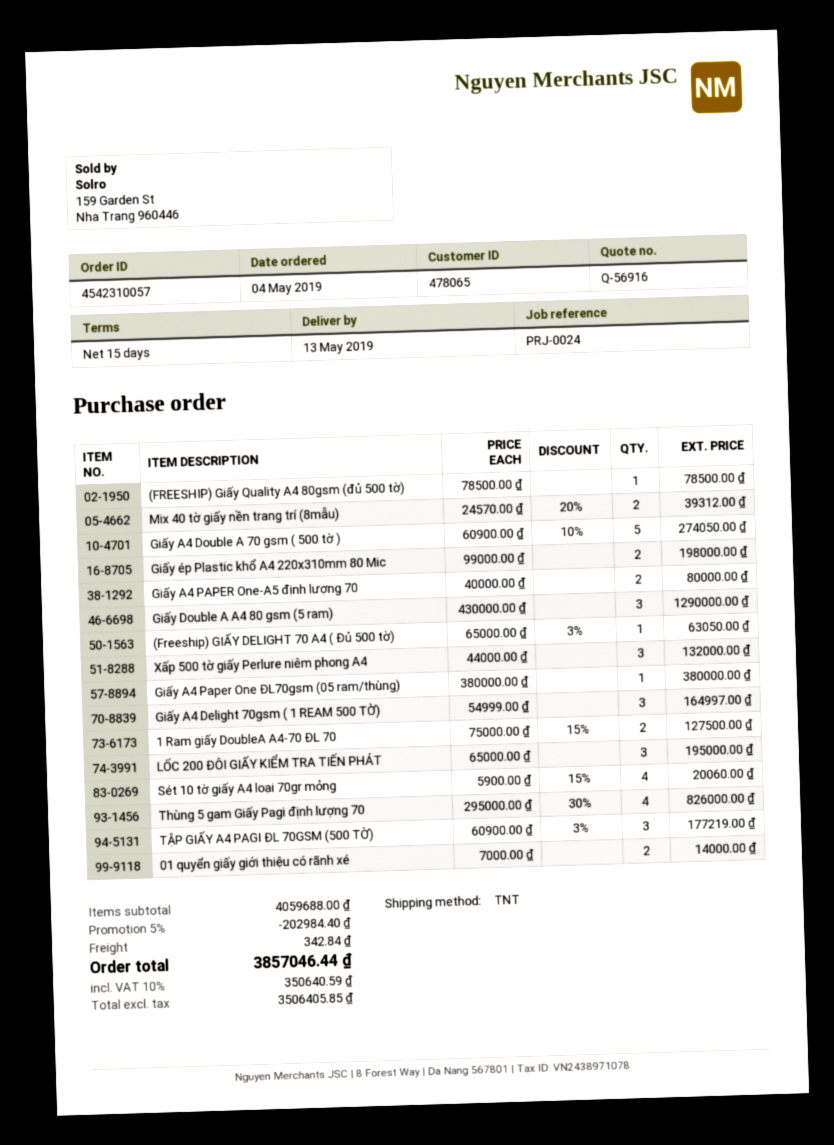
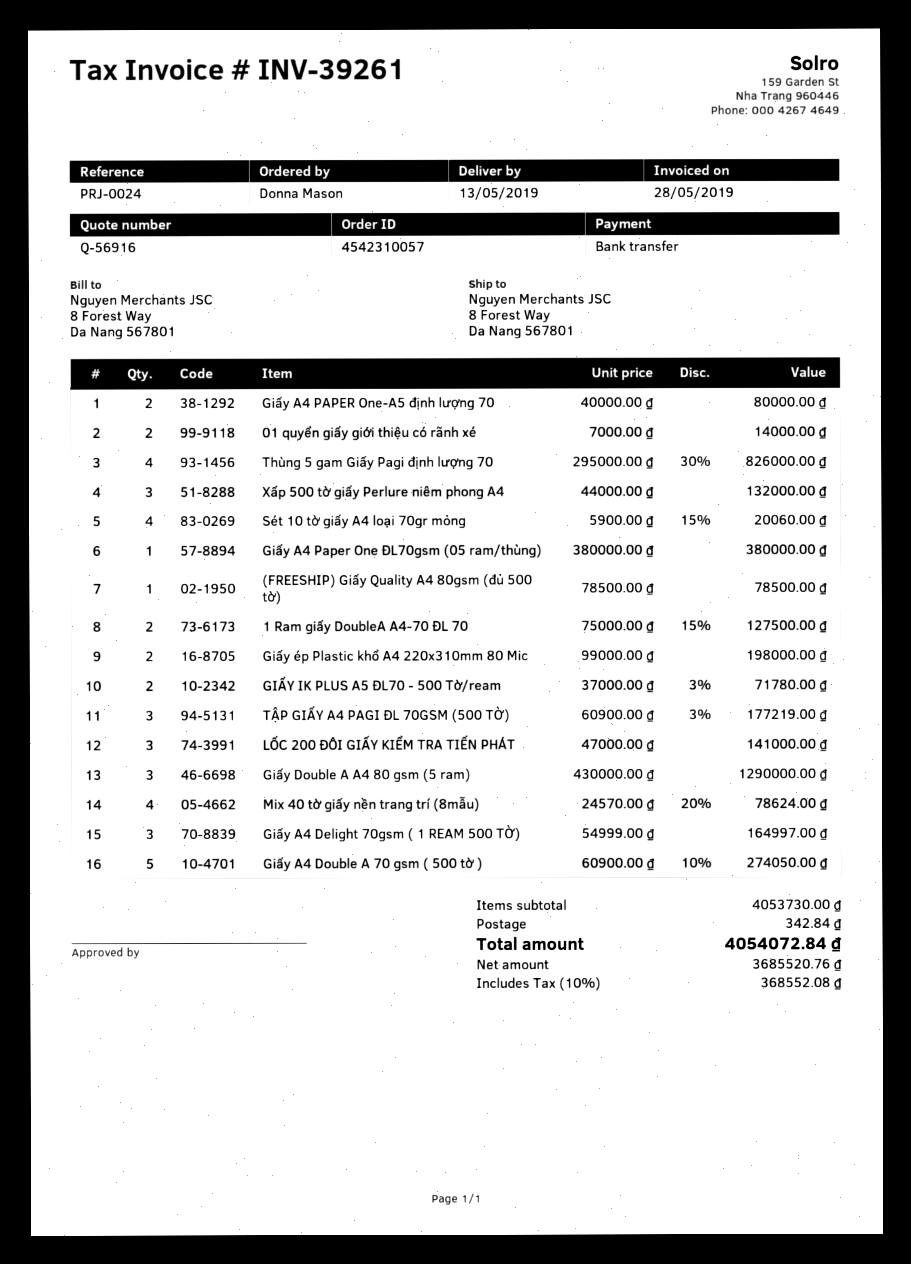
Mix 40 tờ giấy nền trang trí (8mẫu): 2 x 24570.00 - 20% = 39312.00 -> 4 x 24570.00 - 20% = 78624.00
(Freeship) GIẤY DELIGHT 70 A4 ( Đủ 500 tờ): 1 x 65000.00 - 3% = 63050.00 -> none
LỐC 200 ĐÔI GIẤY KIỂM TRA TIẾN PHÁT: 3 x 65000.00 = 195000.00 -> 3 x 47000.00 = 141000.00
GIẤY IK PLUS A5 ĐL70 - 500 Tờ/ream: none -> 2 x 37000.00 - 3% = 71780.00
subtotal: 4059688.00 -> 4053730.00
discount: 5% = 202984.40 -> none
net: 3506405.85 -> 3685520.76
tax: 10% = 350640.59 -> 10% = 368552.08
total: 3857046.44 -> 4054072.84

